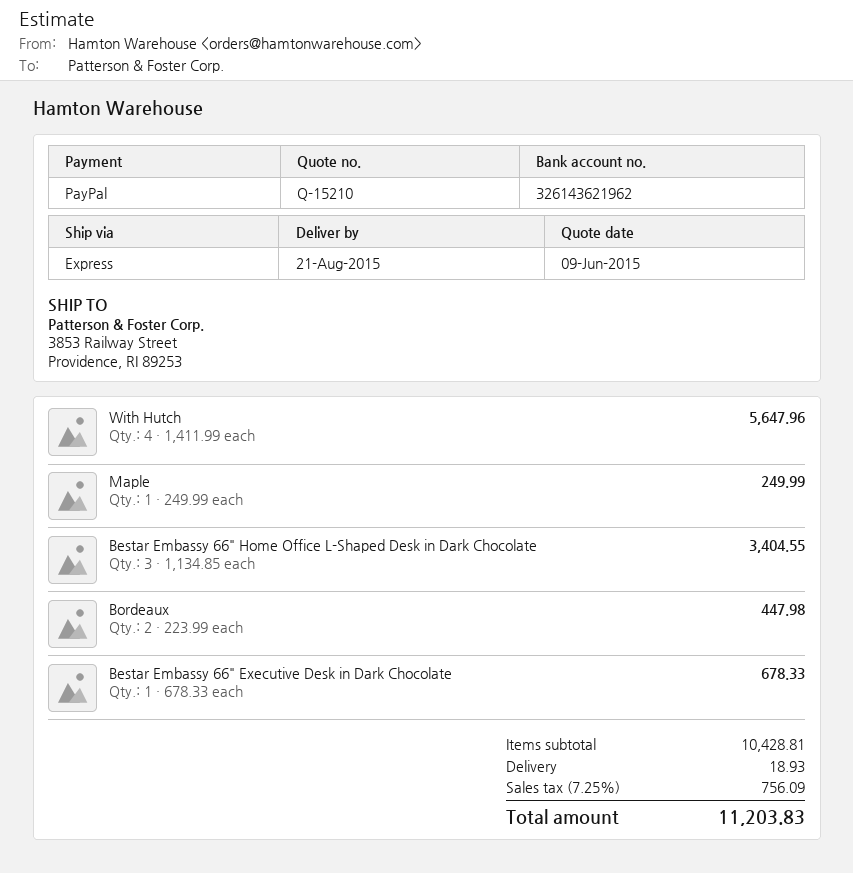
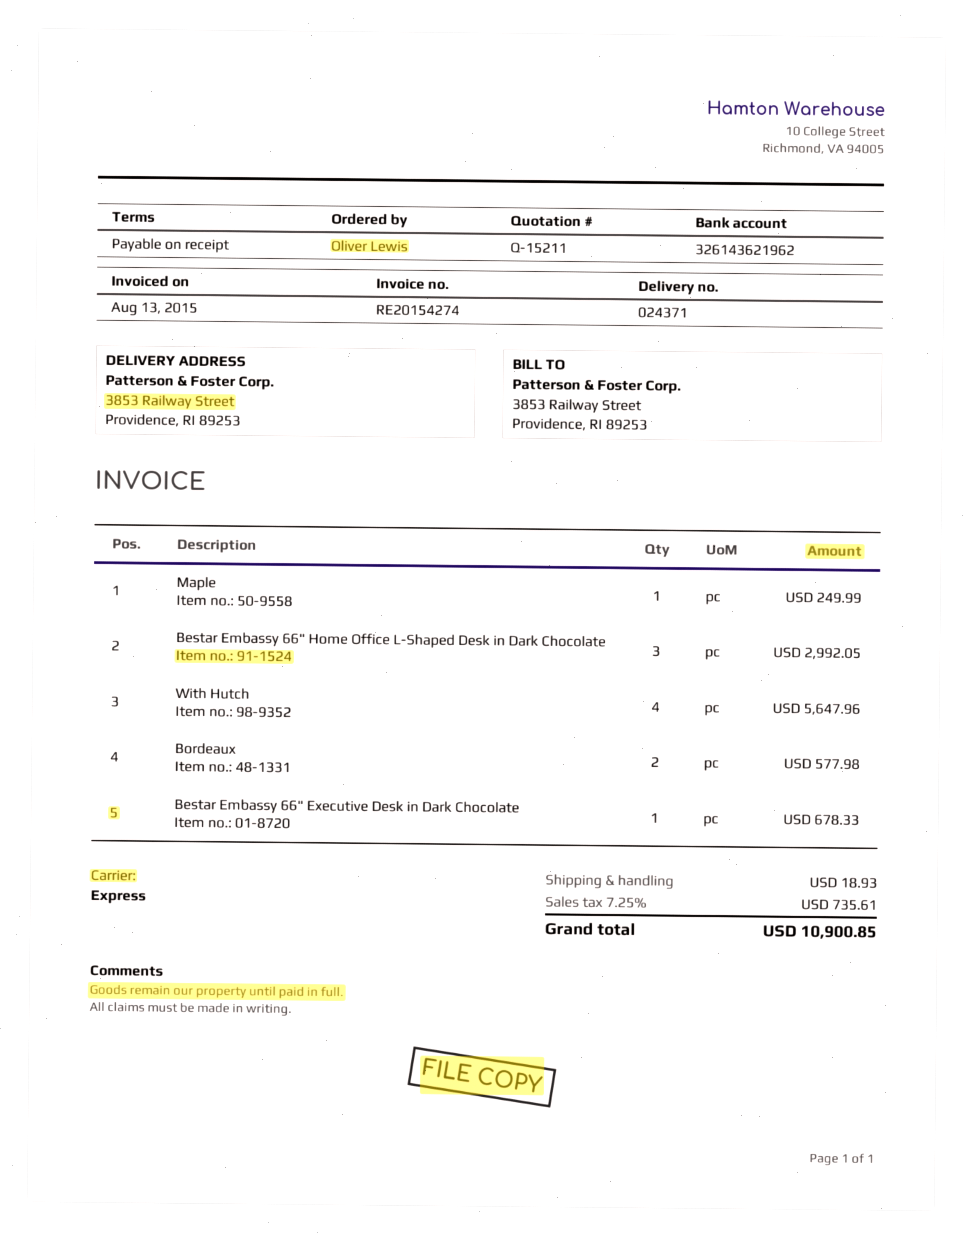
quote number: Q-15210 -> Q-15211
Bestar Embassy 66" Home Office L-Shaped Desk in Dark Chocolate: 3 for 3404.55 -> 3 for 2992.05
Bordeaux: 2 for 447.98 -> 2 for 577.98
tax: 7.25% = 756.09 -> 7.25% = 735.61
total: 11203.83 -> 10900.85

